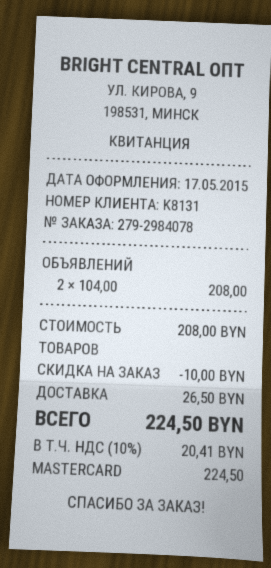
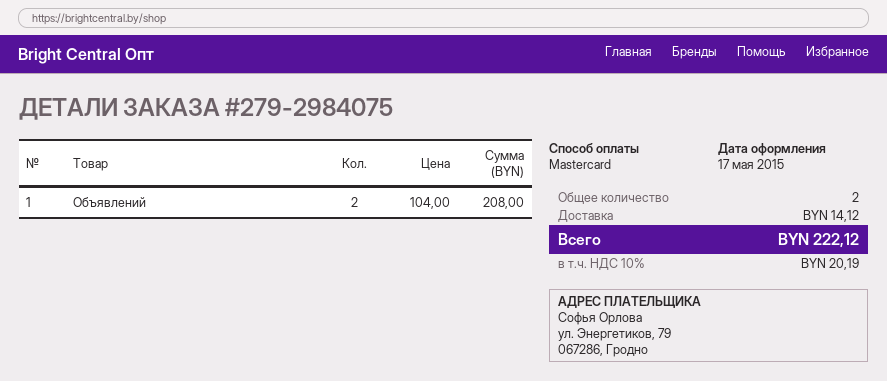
order number: 279-2984078 -> 279-2984075
discount: 10.00 -> none
shipping: 26.50 -> 14.12
tax: 10% = 20.41 -> 10% = 20.19
total: 224.50 -> 222.12

